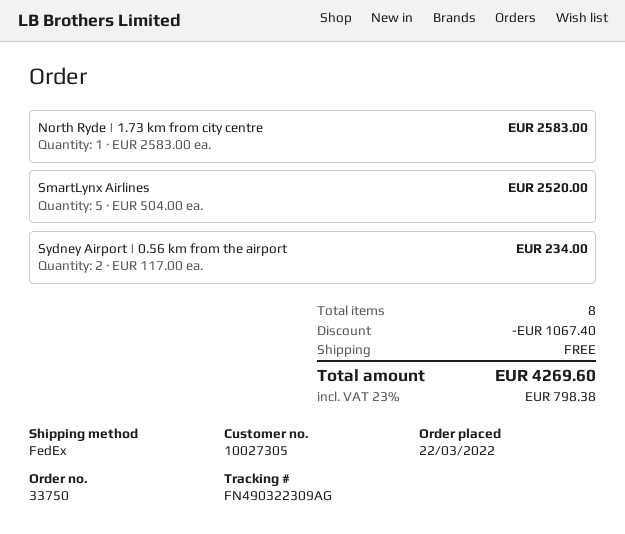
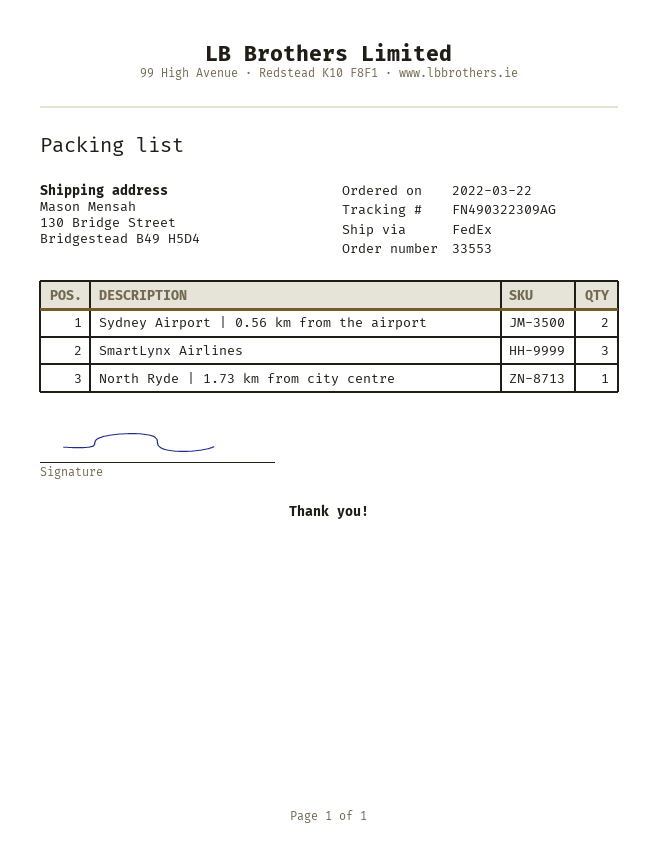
order number: 33750 -> 33553
SmartLynx Airlines: 5 -> 3

